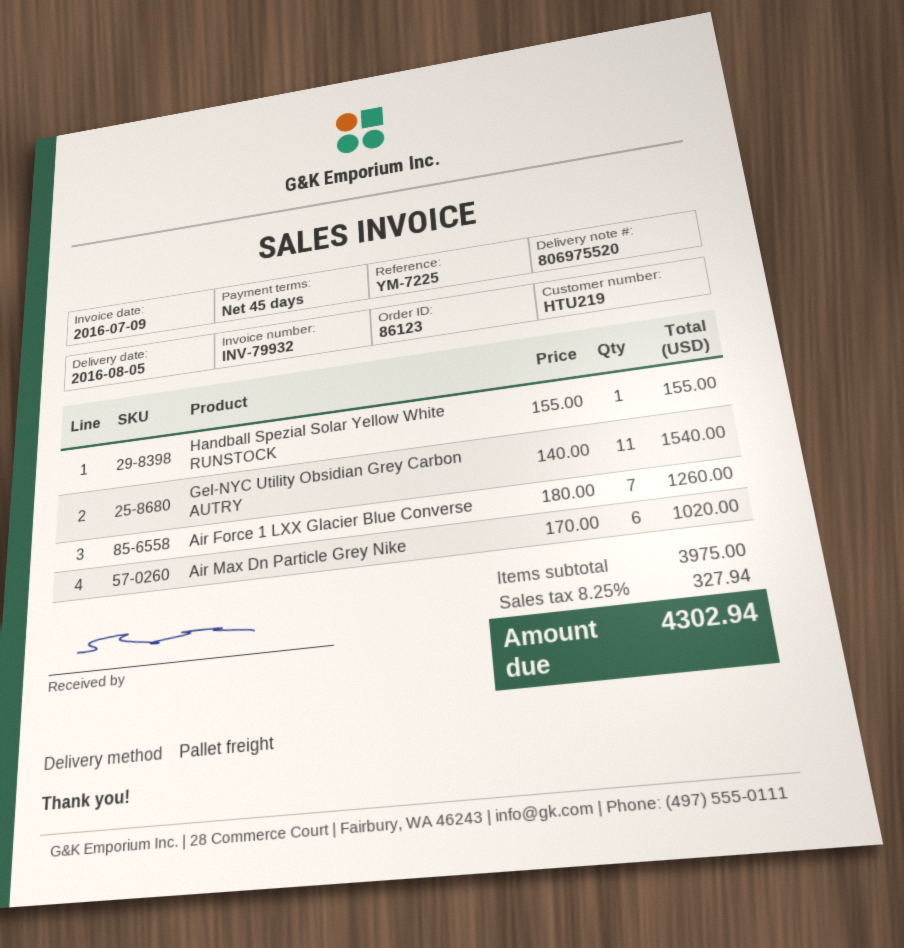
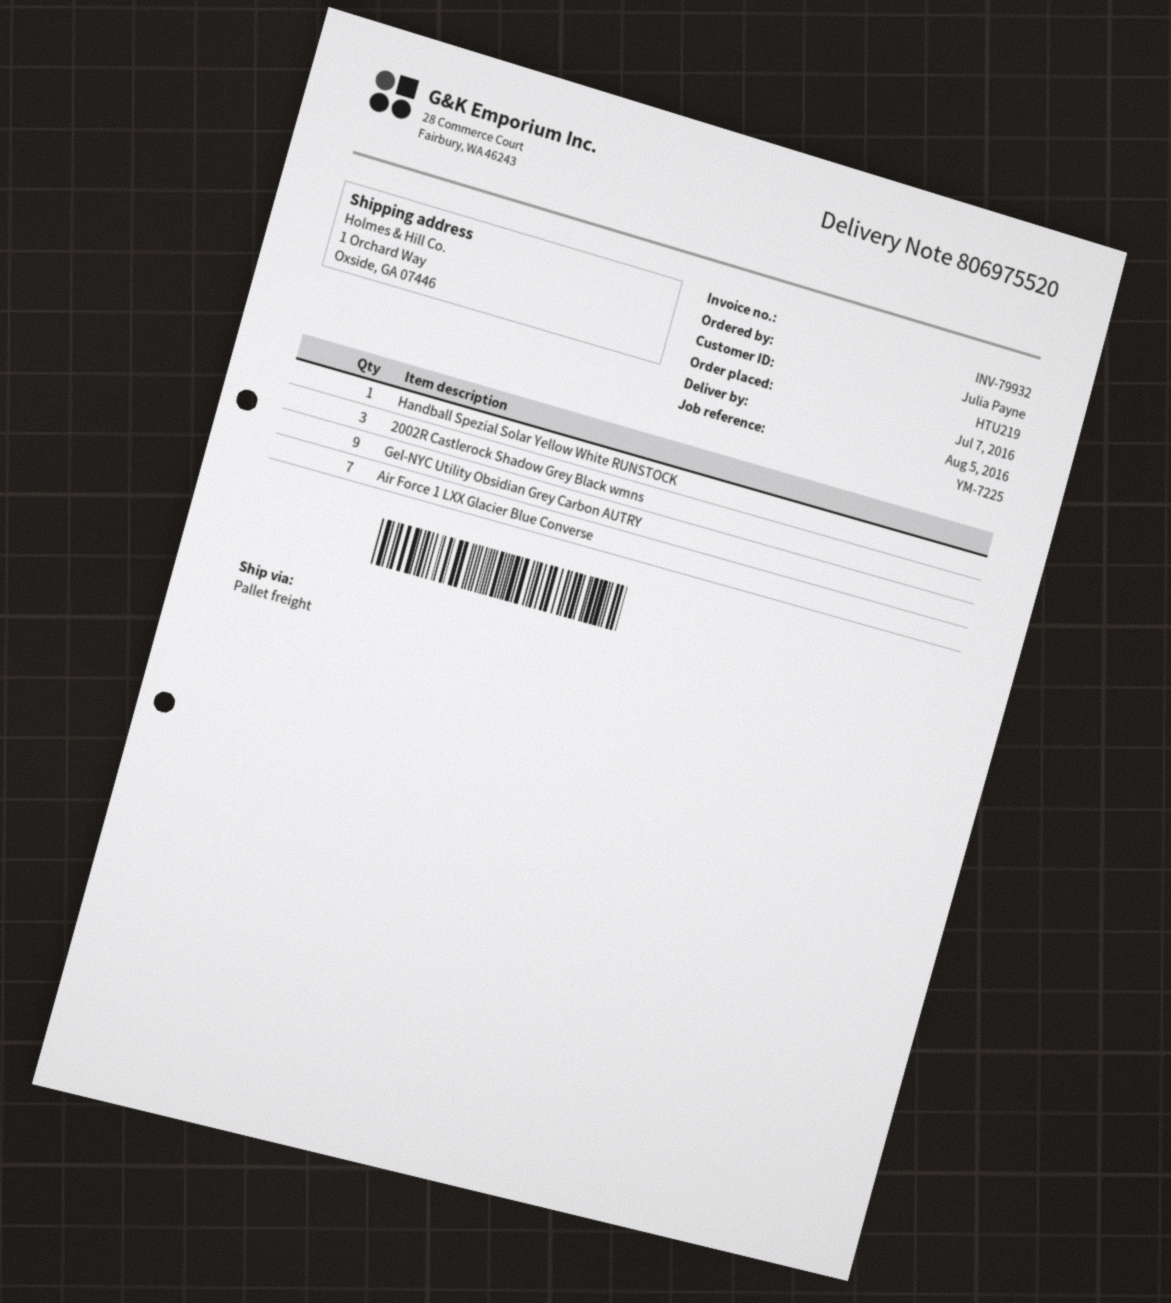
Gel-NYC Utility Obsidian Grey Carbon AUTRY: 11 -> 9
Air Max Dn Particle Grey Nike: 6 -> none
2002R Castlerock Shadow Grey Black wmns: none -> 3

